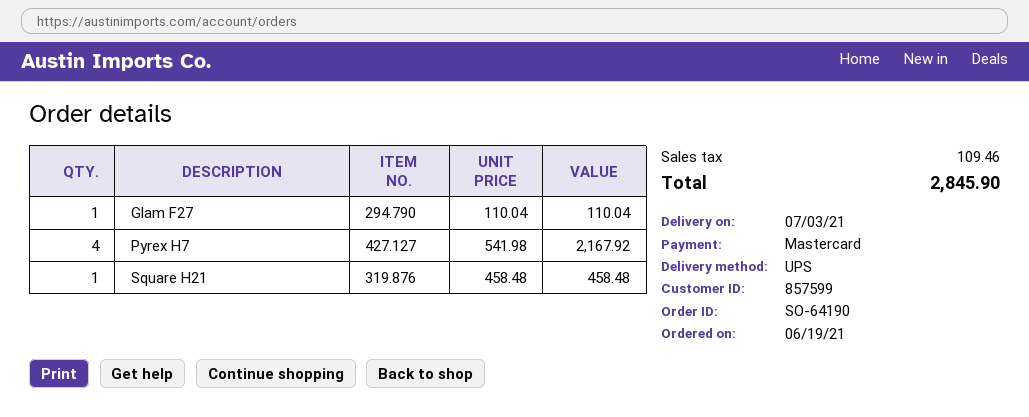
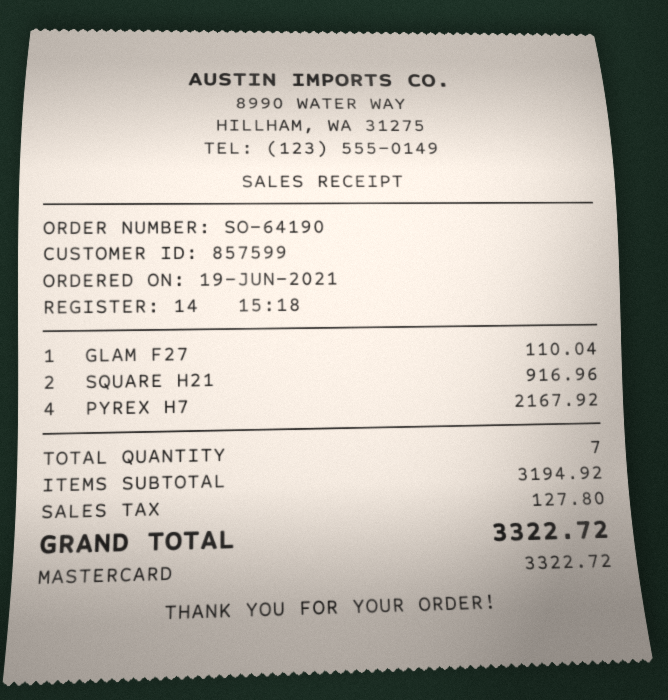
Square H21: 1 for 458.48 -> 2 for 916.96
tax: 109.46 -> 127.80
total: 2845.90 -> 3322.72

